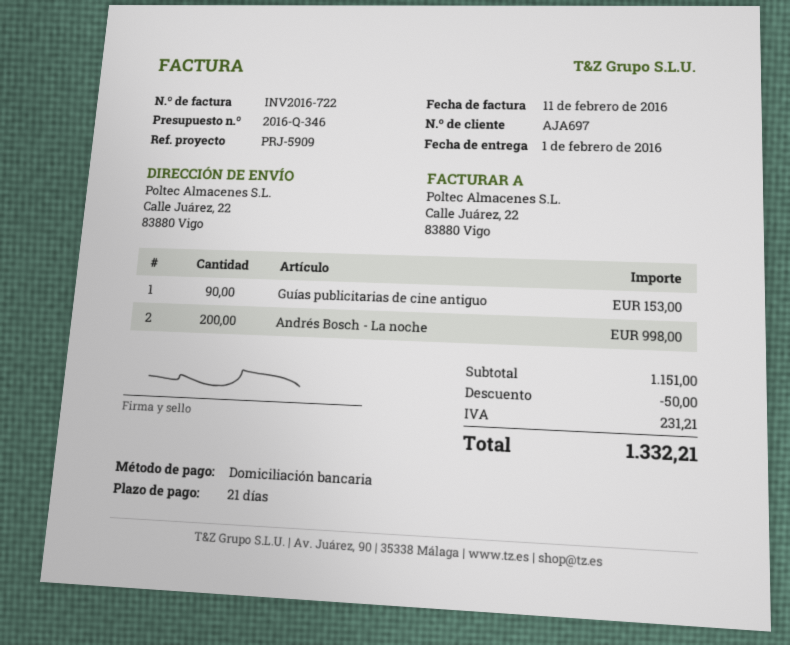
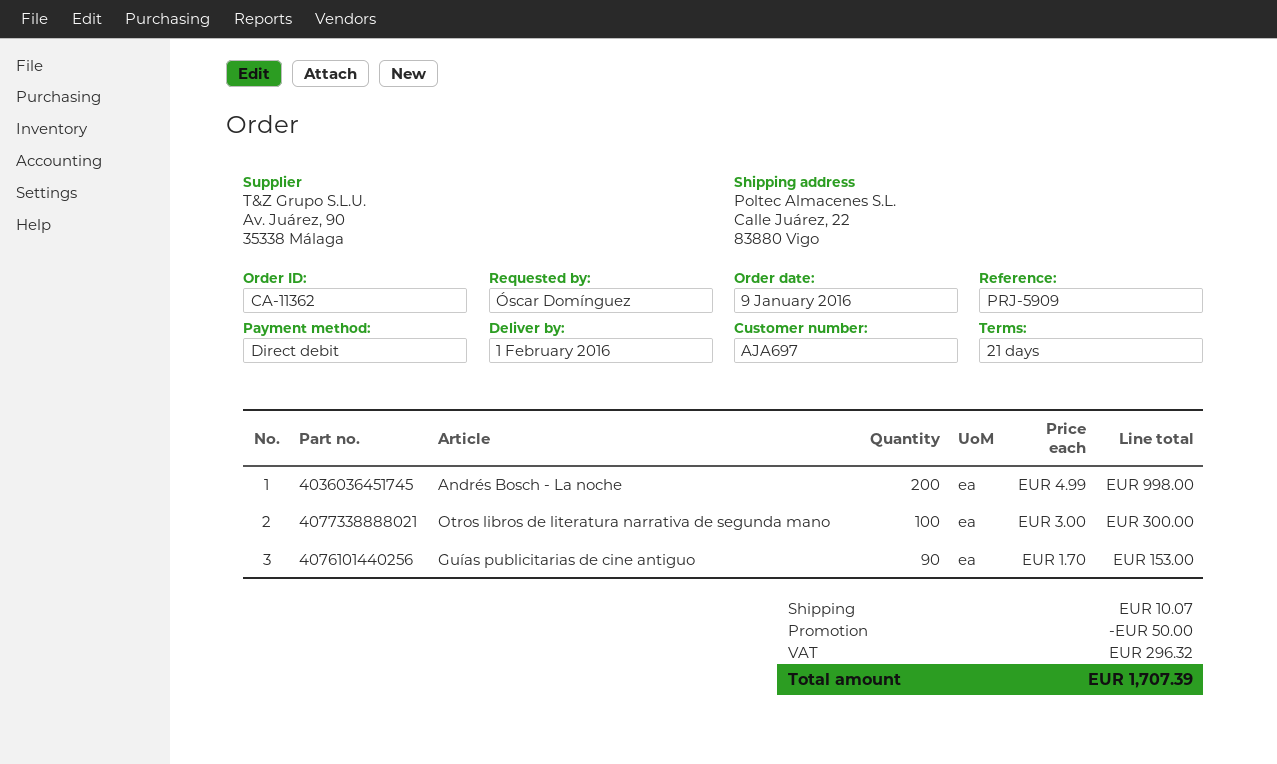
Otros libros de literatura narrativa de segunda mano: none -> 100 for 300.00
shipping: none -> 10.07
tax: 231.21 -> 296.32
total: 1332.21 -> 1707.39

